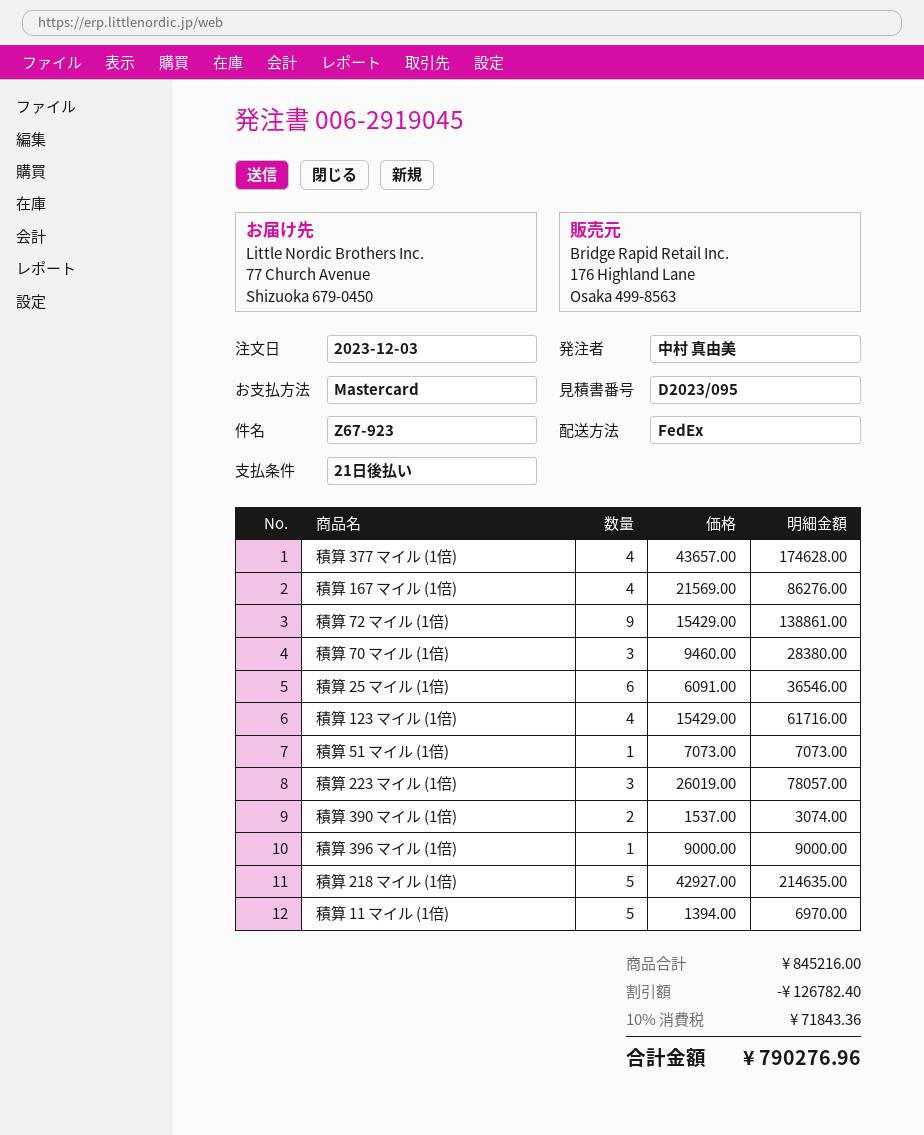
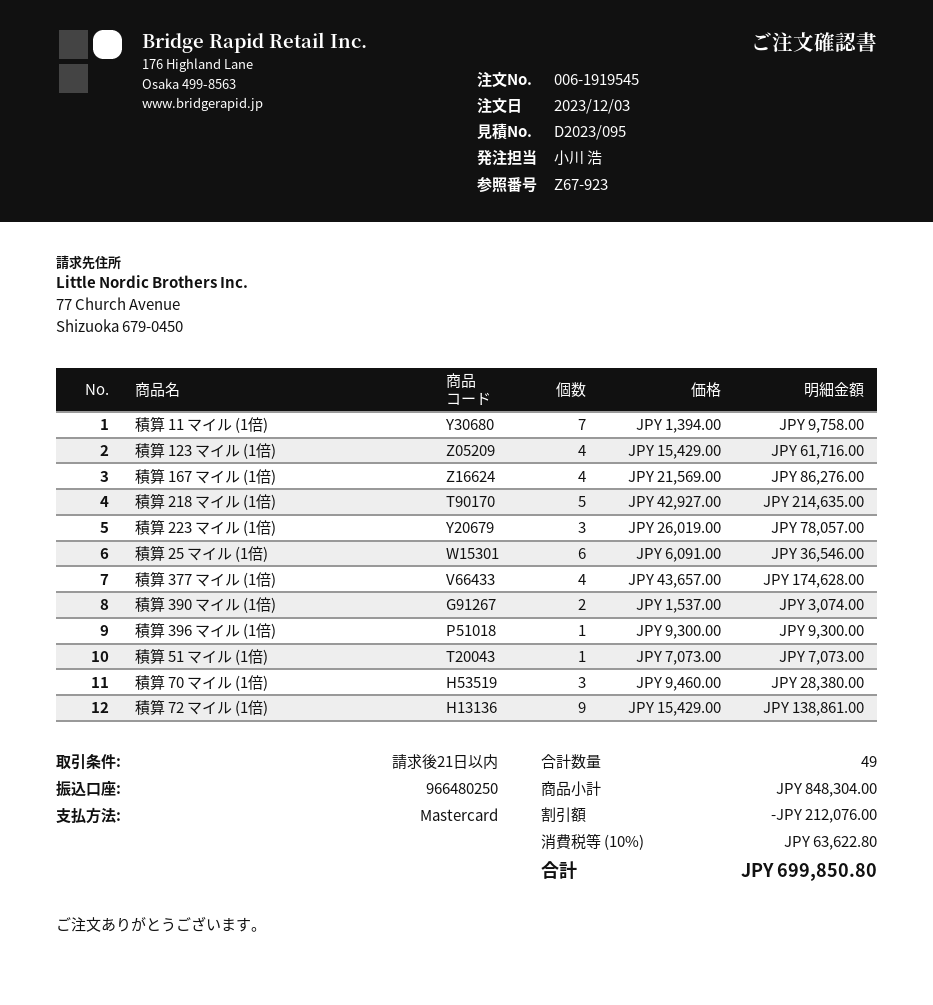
order number: 006-2919045 -> 006-1919545
ordered by: 中村 真由美 -> 小川 浩
積算 396 マイル (1倍): 1 x 9000.00 = 9000.00 -> 1 x 9300.00 = 9300.00
積算 11 マイル (1倍): 5 x 1394.00 = 6970.00 -> 7 x 1394.00 = 9758.00
subtotal: 845216.00 -> 848304.00
discount: 126782.40 -> 212076.00
tax: 10% = 71843.36 -> 10% = 63622.80
total: 790276.96 -> 699850.80

